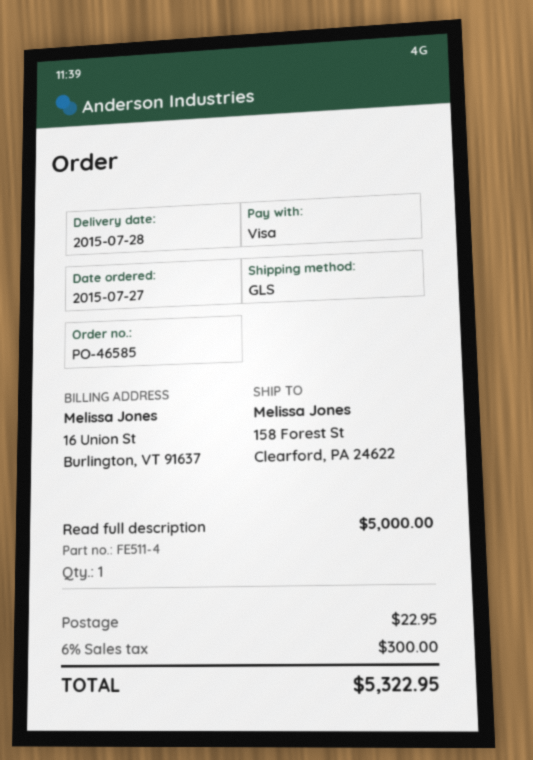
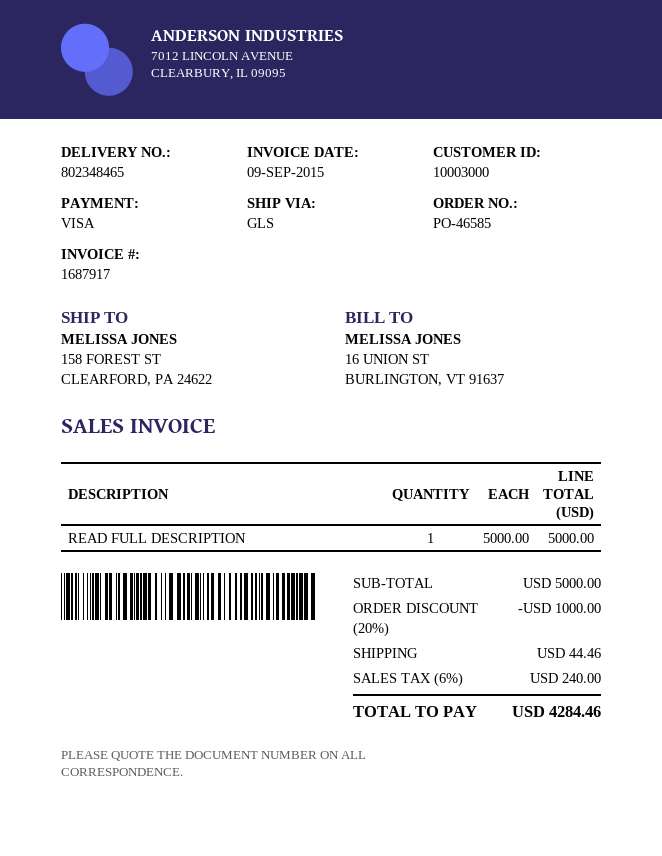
discount: none -> 20% = 1000.00
shipping: 22.95 -> 44.46
tax: 6% = 300.00 -> 6% = 240.00
total: 5322.95 -> 4284.46

